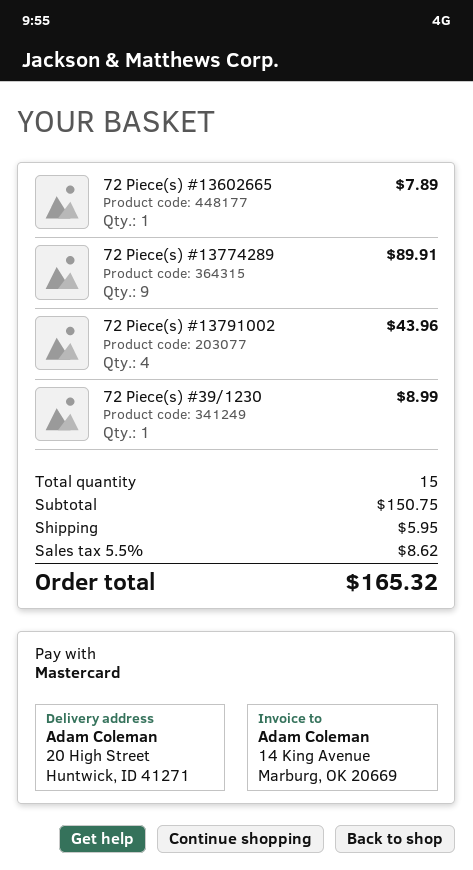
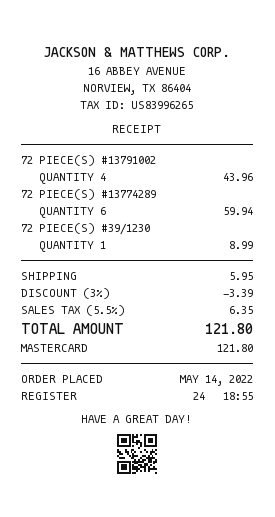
72 Piece(s) #13602665: 1 for 7.89 -> none
72 Piece(s) #13774289: 9 for 89.91 -> 6 for 59.94
discount: none -> 3% = 3.39
tax: 5.5% = 8.62 -> 5.5% = 6.35
total: 165.32 -> 121.80

